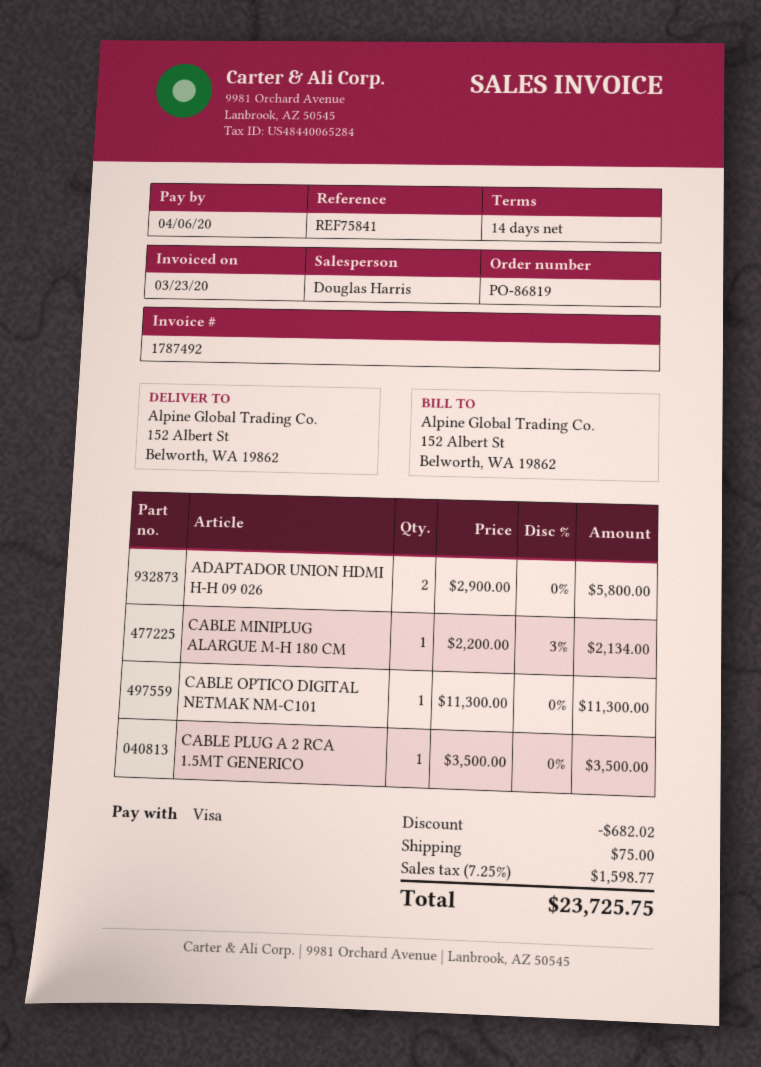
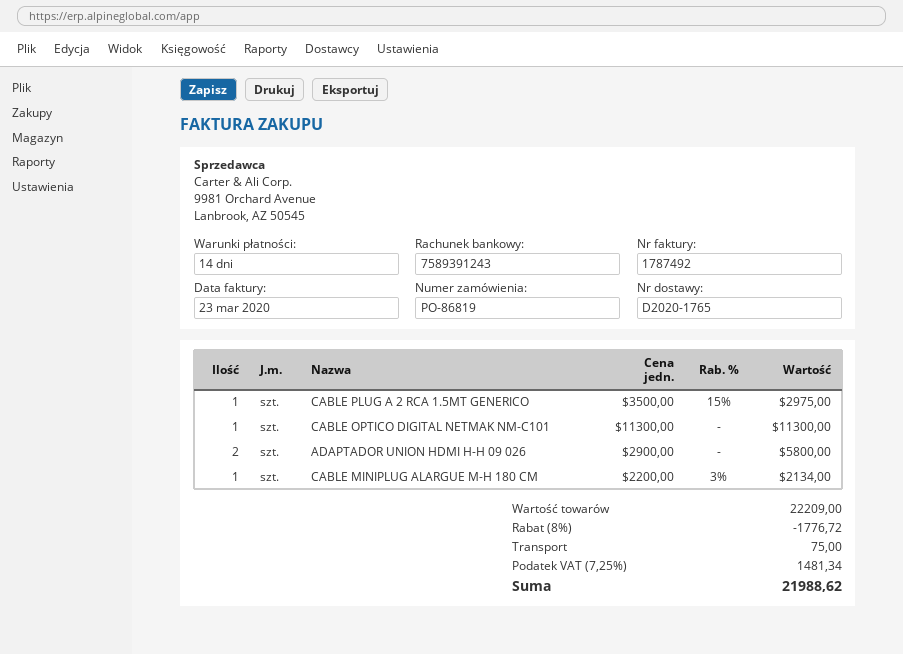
CABLE PLUG A 2 RCA 1.5MT GENERICO: 1 x 3500.00 = 3500.00 -> 1 x 3500.00 - 15% = 2975.00
discount: 682.02 -> 1776.72
tax: 7.25% = 1598.77 -> 7.25% = 1481.34
total: 23725.75 -> 21988.62

